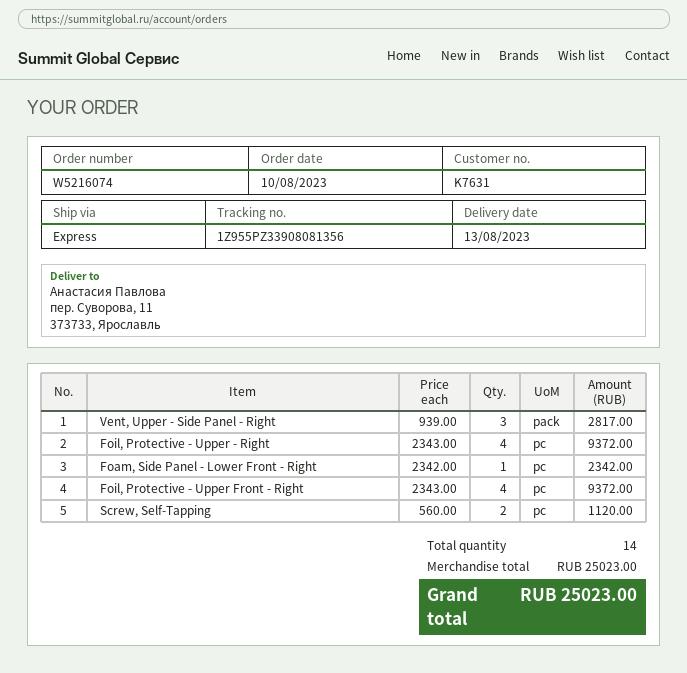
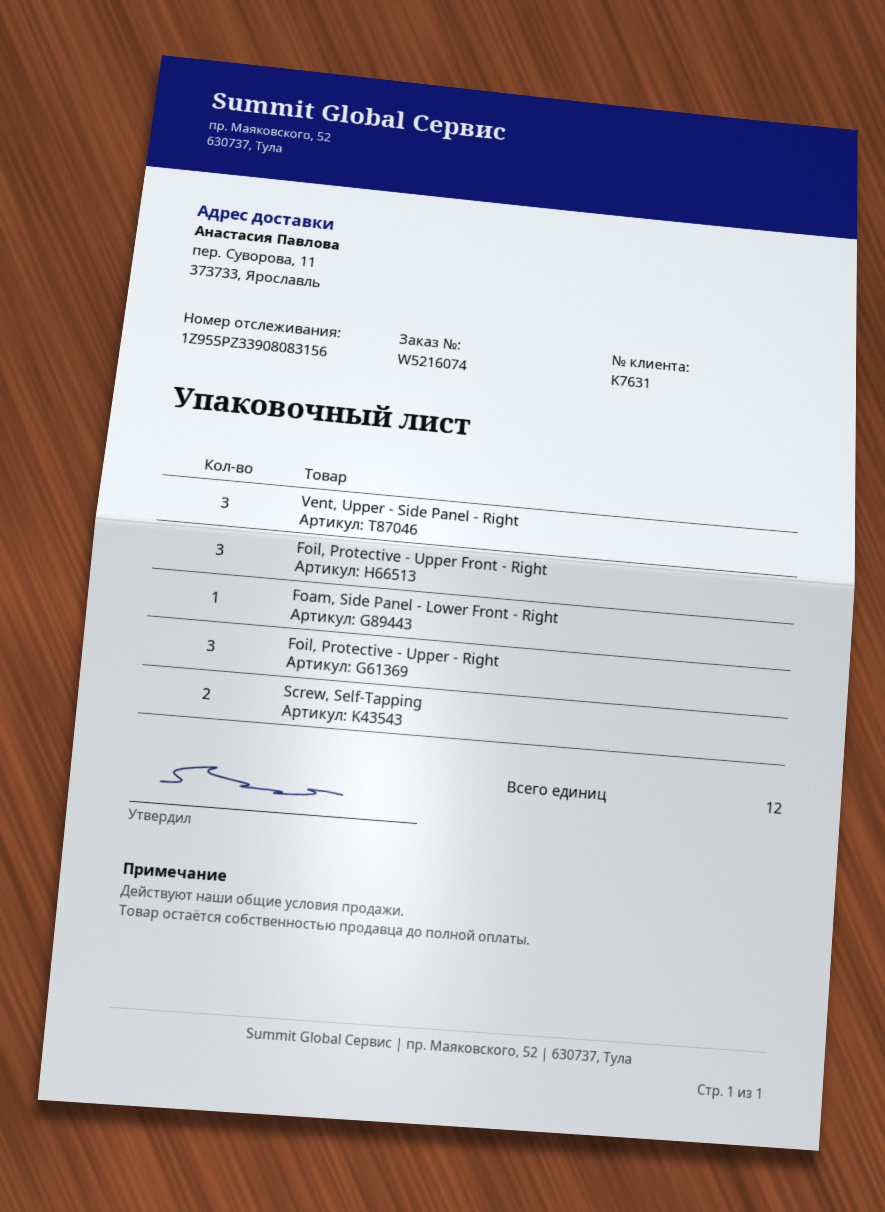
tracking number: 1Z955PZ33908081356 -> 1Z955PZ33908083156
Foil, Protective - Upper - Right: 4 -> 3
Foil, Protective - Upper Front - Right: 4 -> 3
total quantity: 14 -> 12

